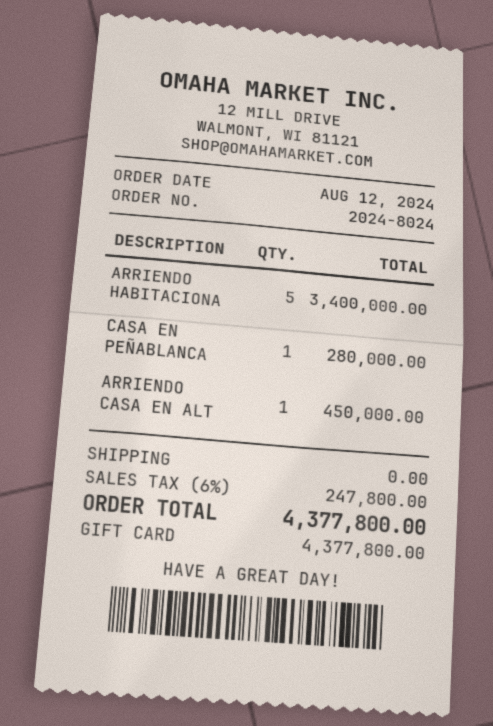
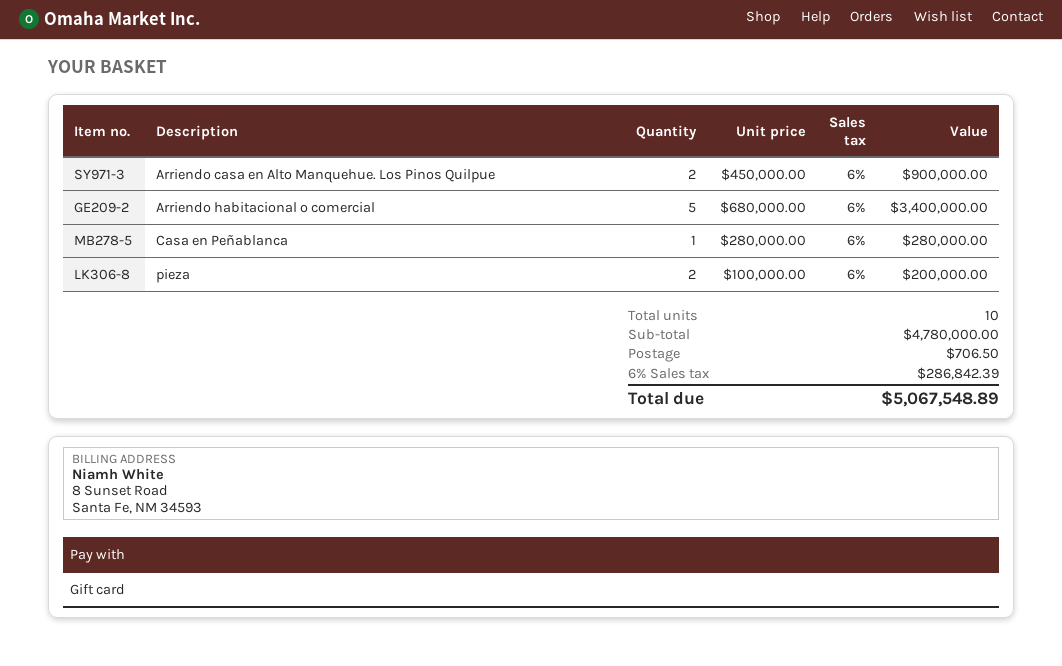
ARRIENDO CASA EN ALT: 1 for 450000.00 -> 2 for 900000.00
pieza: none -> 2 for 200000.00
shipping: 0.00 -> 706.50
tax: 6% = 247800.00 -> 6% = 286842.39
total: 4377800.00 -> 5067548.89

